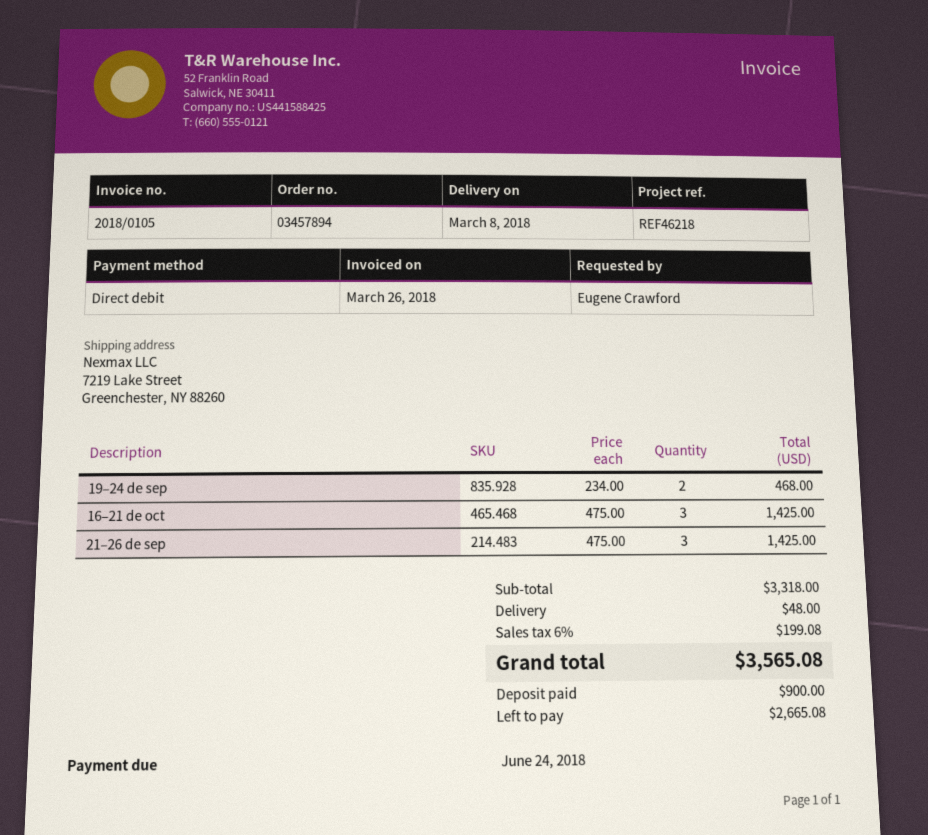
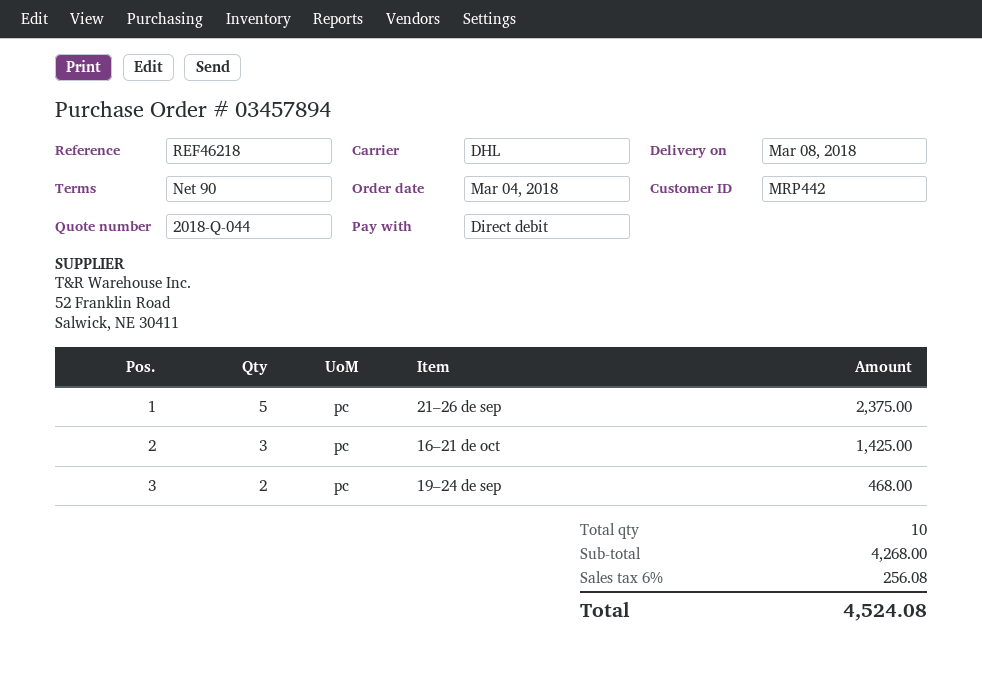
21–26 de sep: 3 for 1425.00 -> 5 for 2375.00
subtotal: 3318.00 -> 4268.00
shipping: 48.00 -> none
tax: 6% = 199.08 -> 6% = 256.08
total: 3565.08 -> 4524.08

